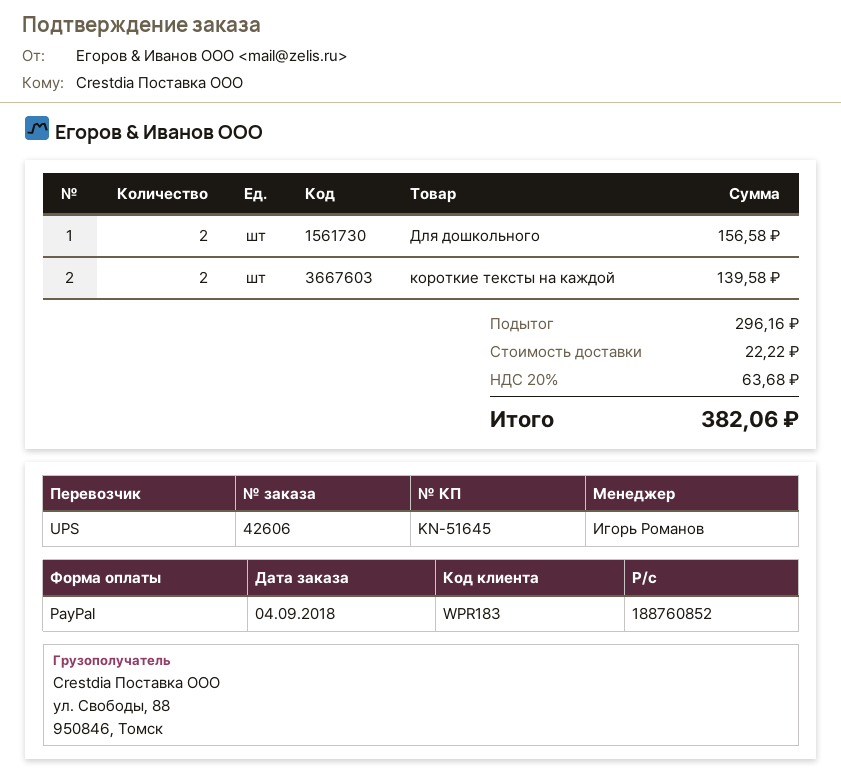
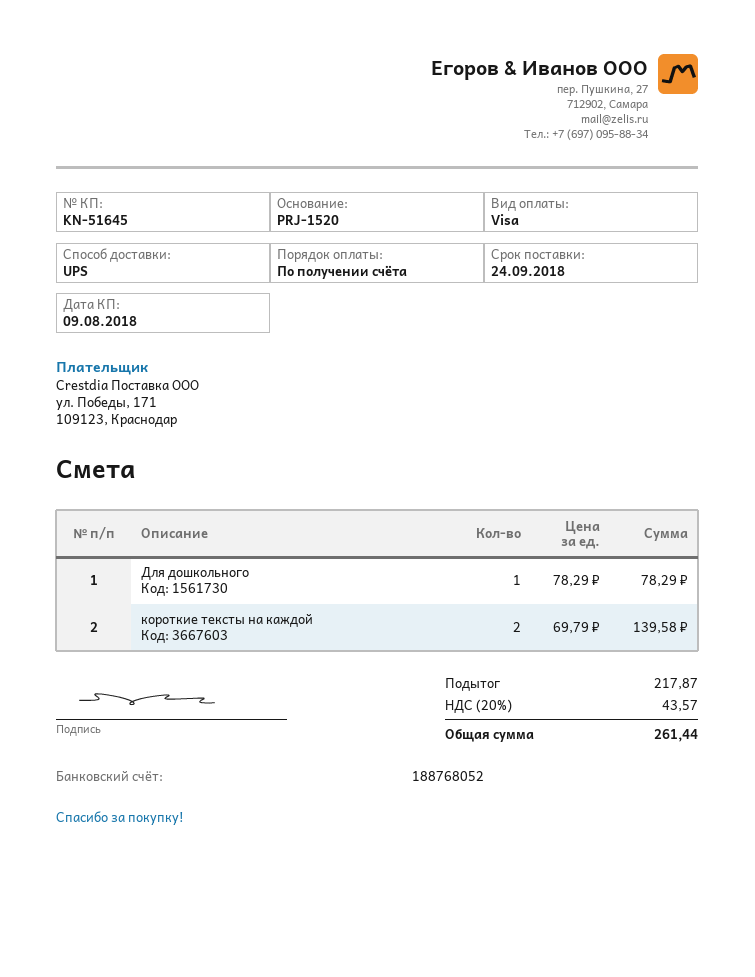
payment method: PayPal -> Visa
bank account: 188760852 -> 188768052
Для дошкольного: 2 for 156.58 -> 1 for 78.29
subtotal: 296.16 -> 217.87
shipping: 22.22 -> none
tax: 20% = 63.68 -> 20% = 43.57
total: 382.06 -> 261.44

